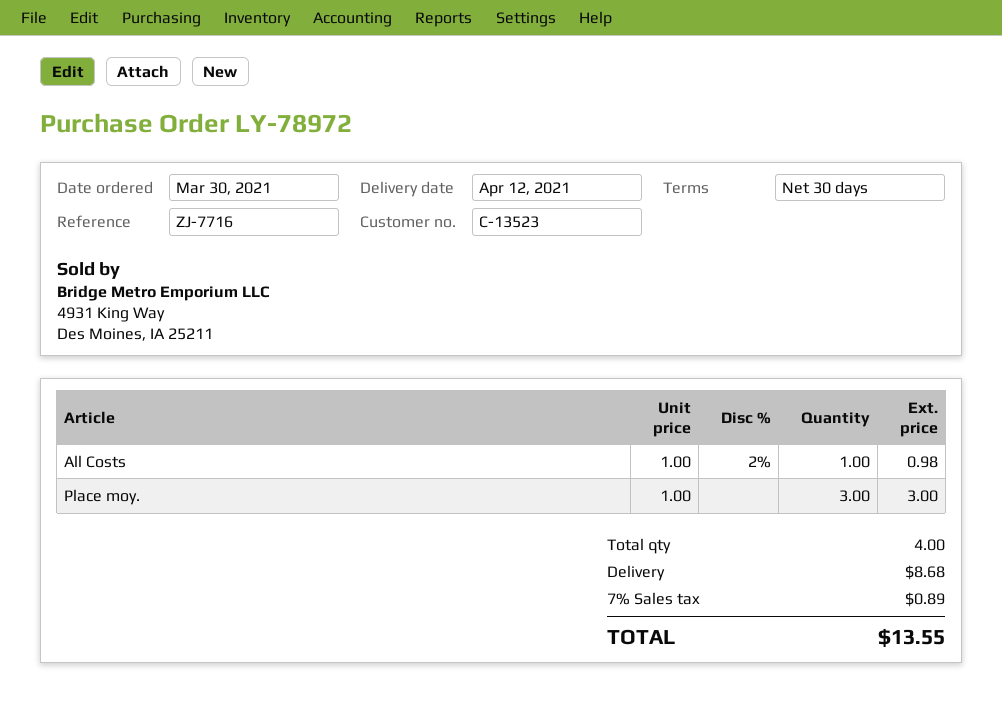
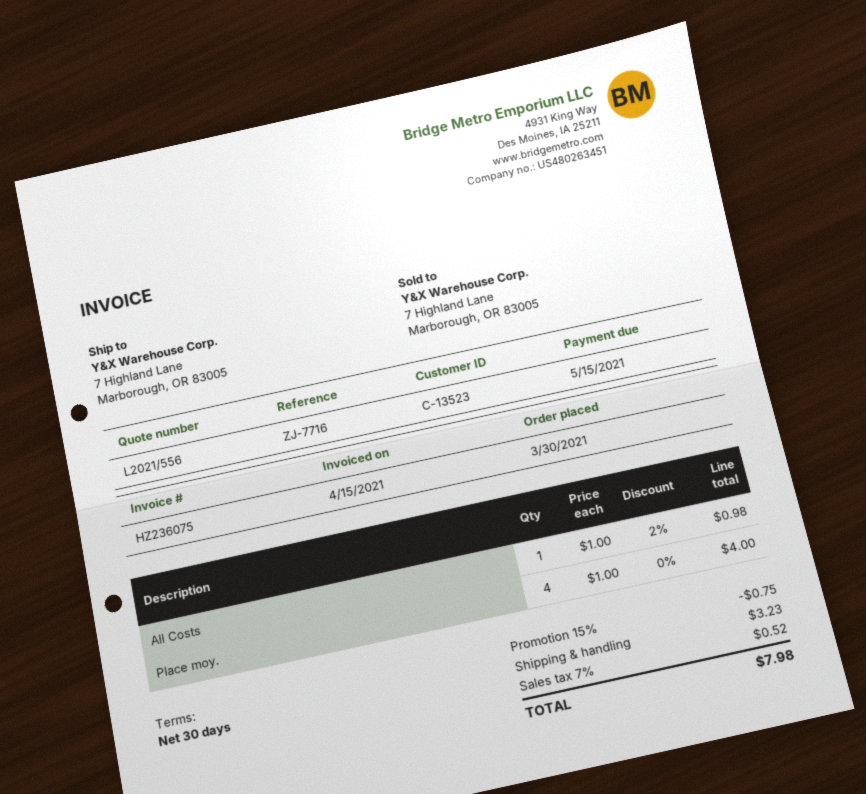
Place moy.: 3 x 1.00 = 3.00 -> 4 x 1.00 = 4.00
discount: none -> 15% = 0.75
shipping: 8.68 -> 3.23
tax: 7% = 0.89 -> 7% = 0.52
total: 13.55 -> 7.98

